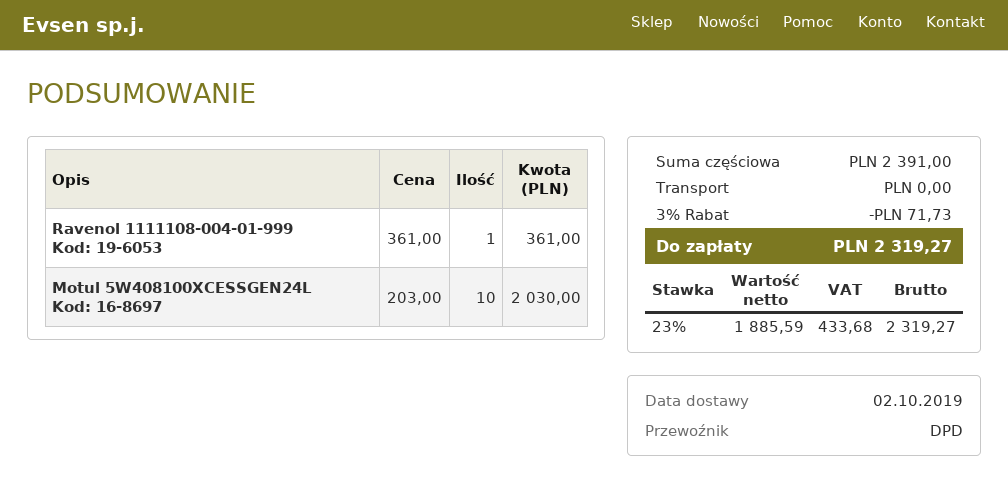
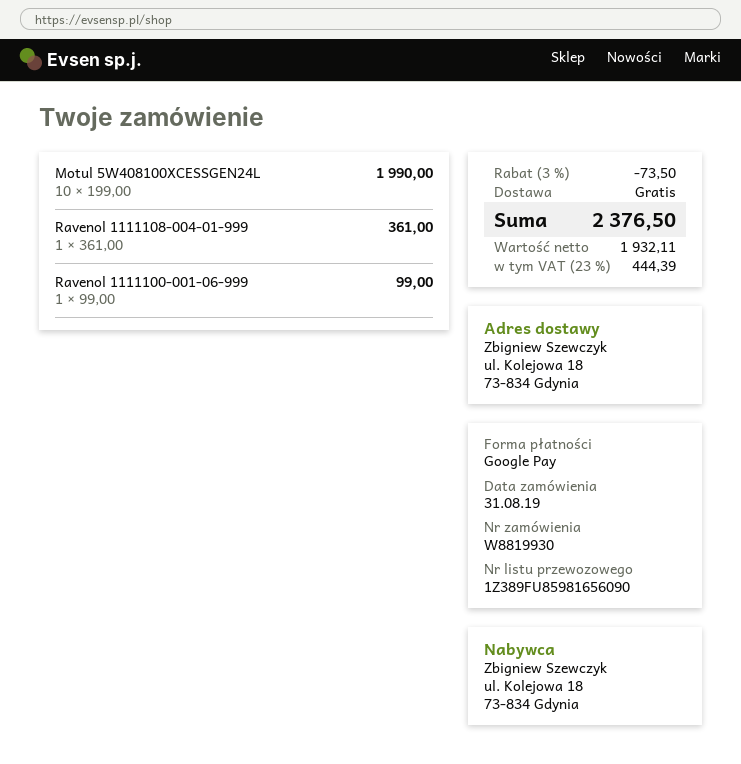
Motul 5W408100XCESSGEN24L: 10 x 203.00 = 2030.00 -> 10 x 199.00 = 1990.00
Ravenol 1111100-001-06-999: none -> 1 x 99.00 = 99.00
discount: 3% = 71.73 -> 3% = 73.50
net: 1885.59 -> 1932.11
tax: 23% = 433.68 -> 23% = 444.39
total: 2319.27 -> 2376.50

